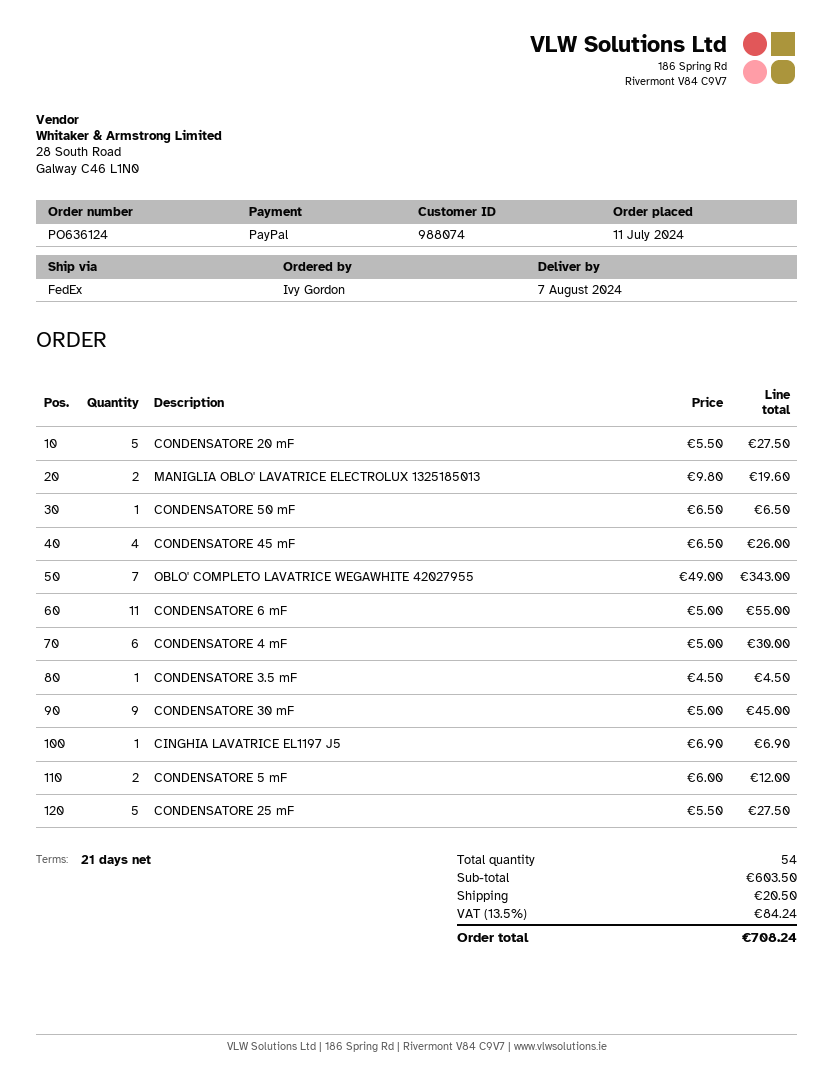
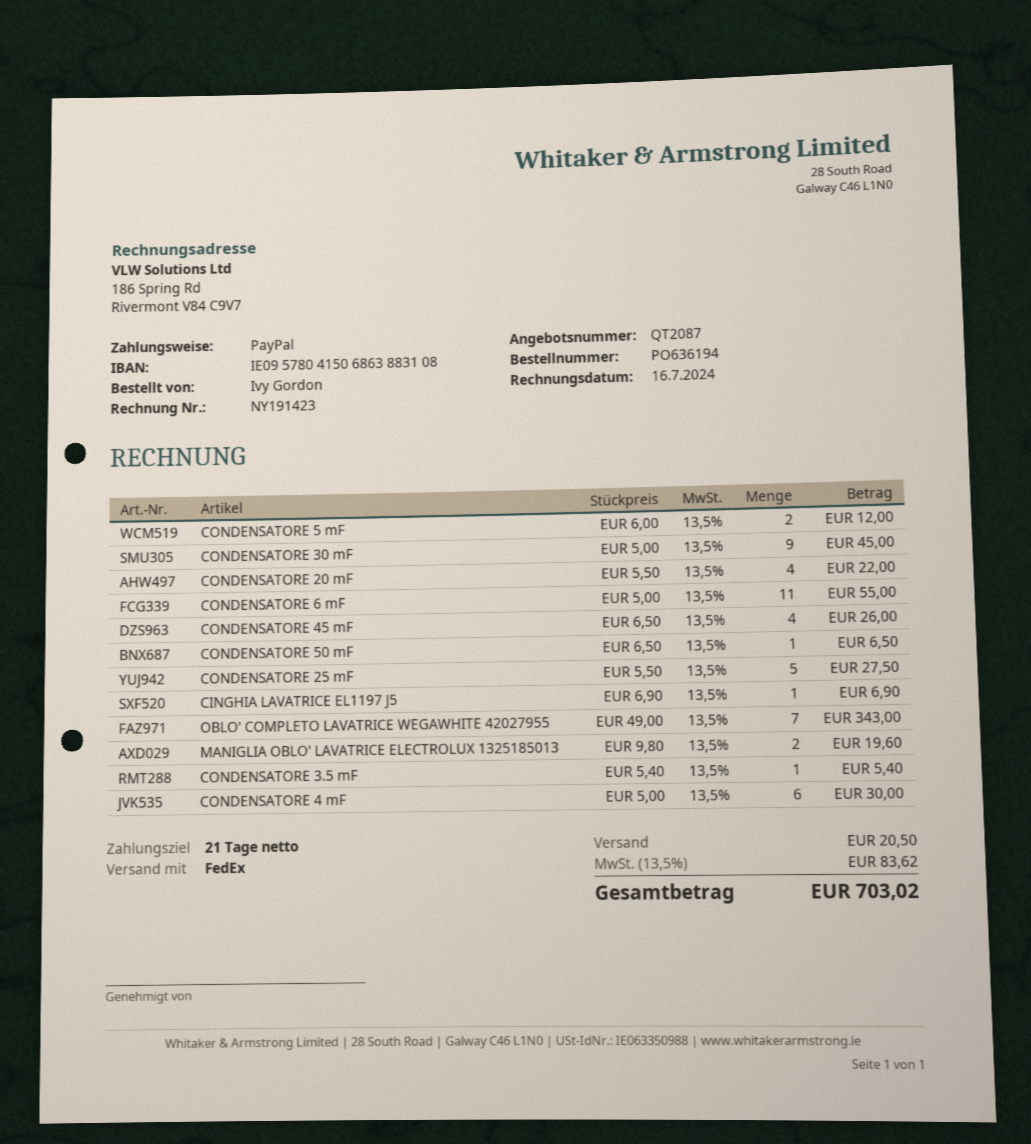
order number: PO636124 -> PO636194
CONDENSATORE 20 mF: 5 x 5.50 = 27.50 -> 4 x 5.50 = 22.00
CONDENSATORE 3.5 mF: 1 x 4.50 = 4.50 -> 1 x 5.40 = 5.40
tax: 13.5% = 84.24 -> 13.5% = 83.62
total: 708.24 -> 703.02

